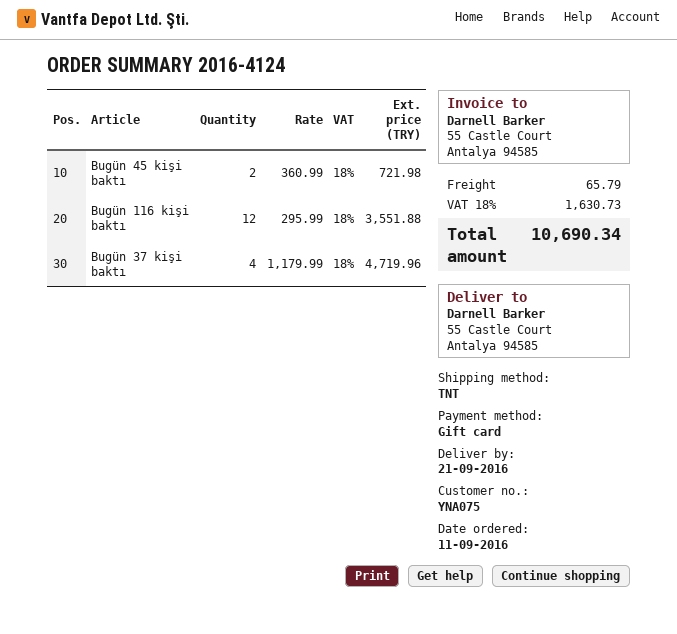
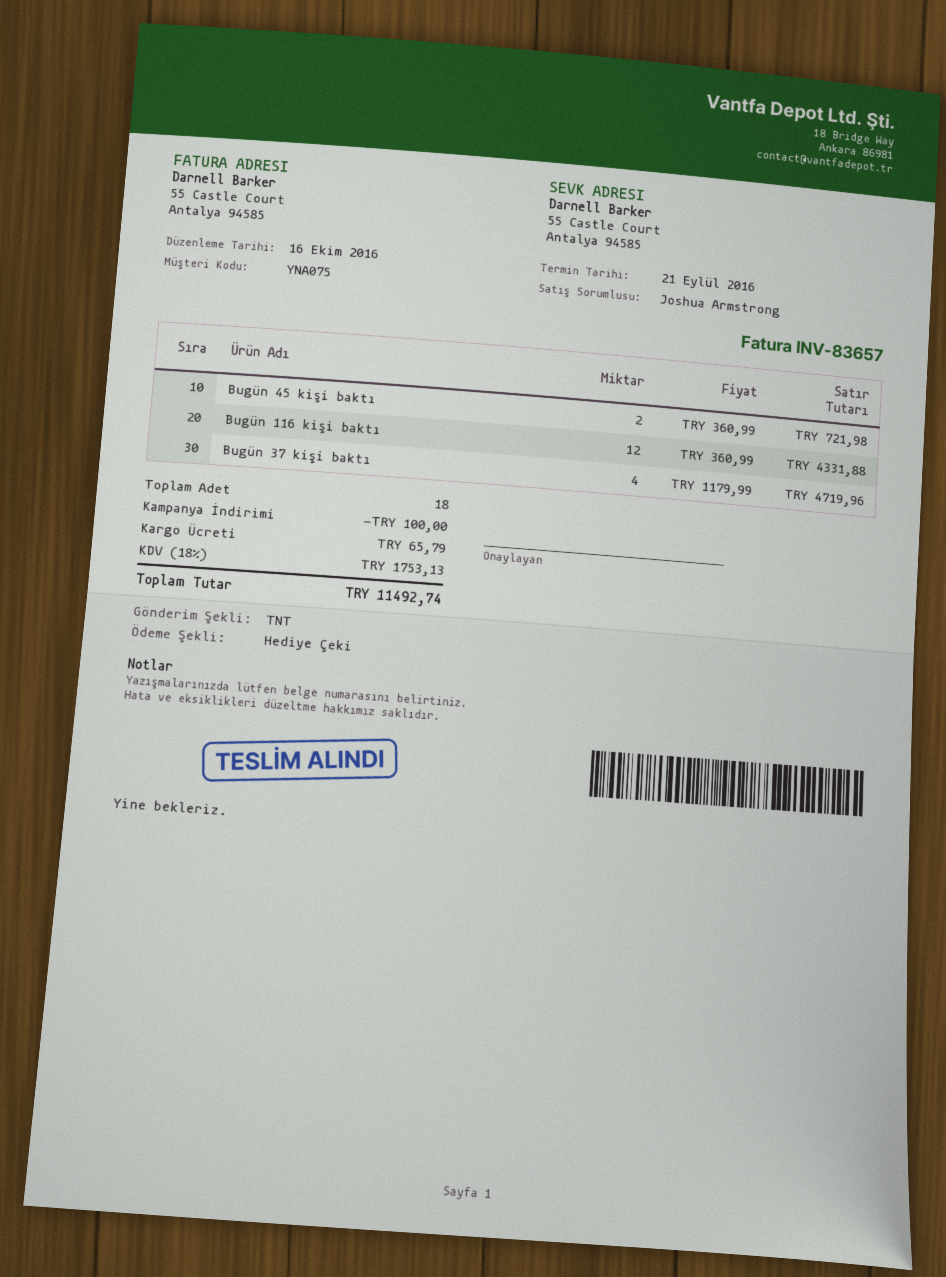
Bugün 116 kişi baktı: 12 x 295.99 = 3551.88 -> 12 x 360.99 = 4331.88
discount: none -> 100.00
tax: 18% = 1630.73 -> 18% = 1753.13
total: 10690.34 -> 11492.74

